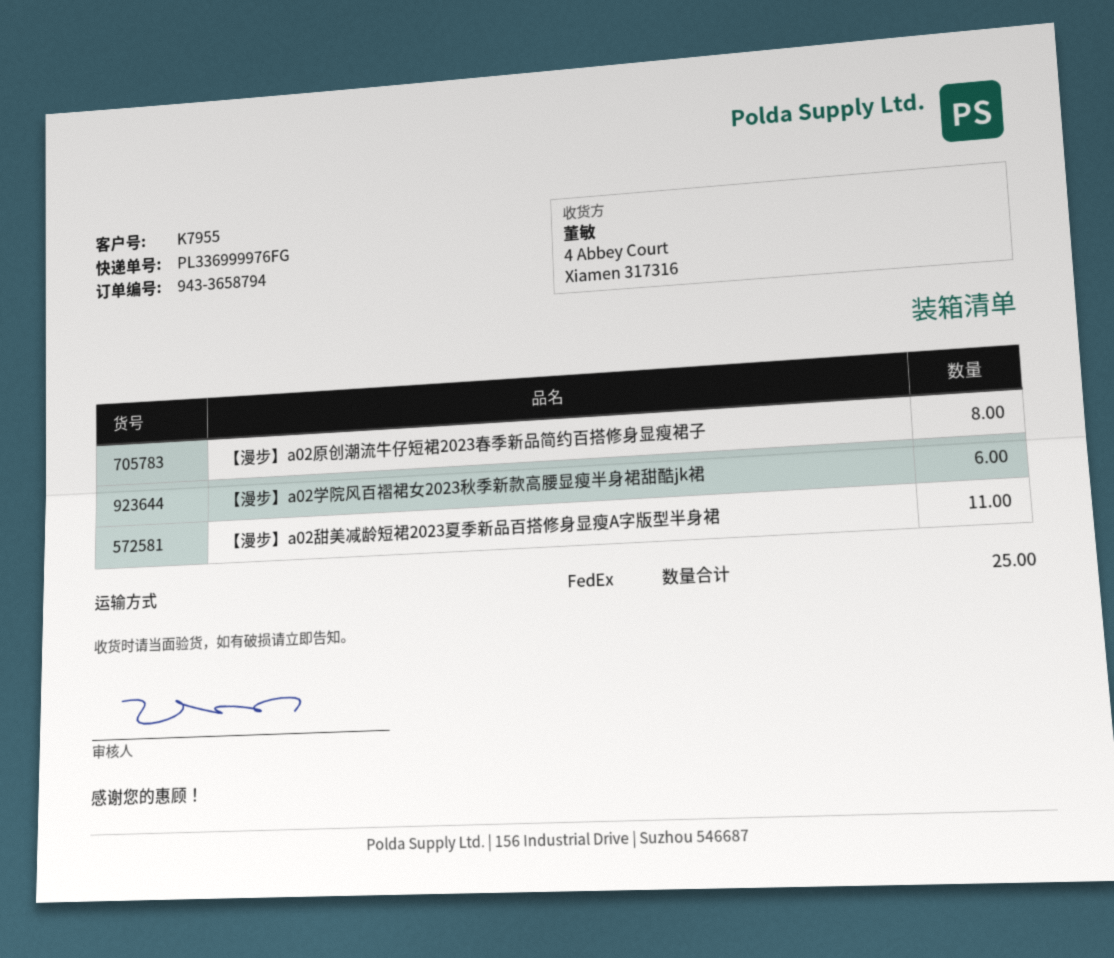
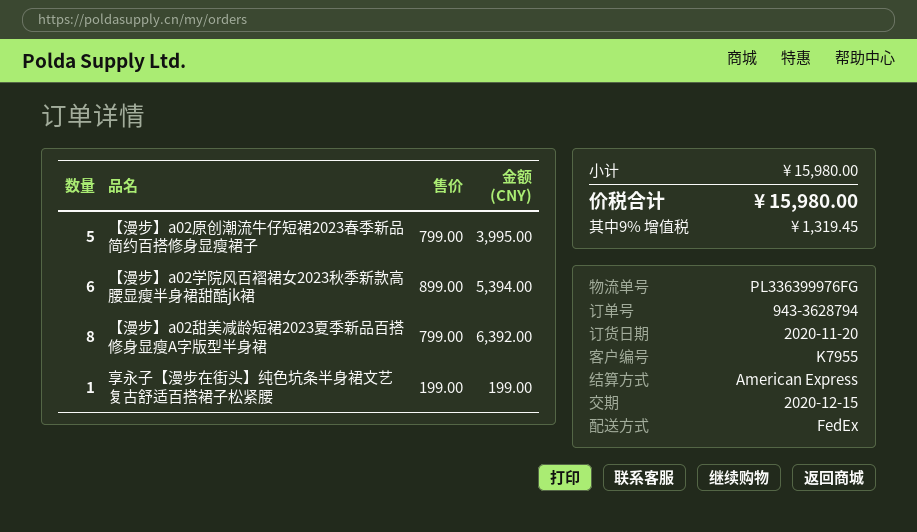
order number: 943-3658794 -> 943-3628794
tracking number: PL336999976FG -> PL336399976FG
【漫步】a02原创潮流牛仔短裙2023春季新品简约百搭修身显瘦裙子: 8 -> 5
【漫步】a02甜美减龄短裙2023夏季新品百搭修身显瘦A字版型半身裙: 11 -> 8
享永子【漫步在街头】纯色坑条半身裙文艺复古舒适百搭裙子松紧腰: none -> 1

